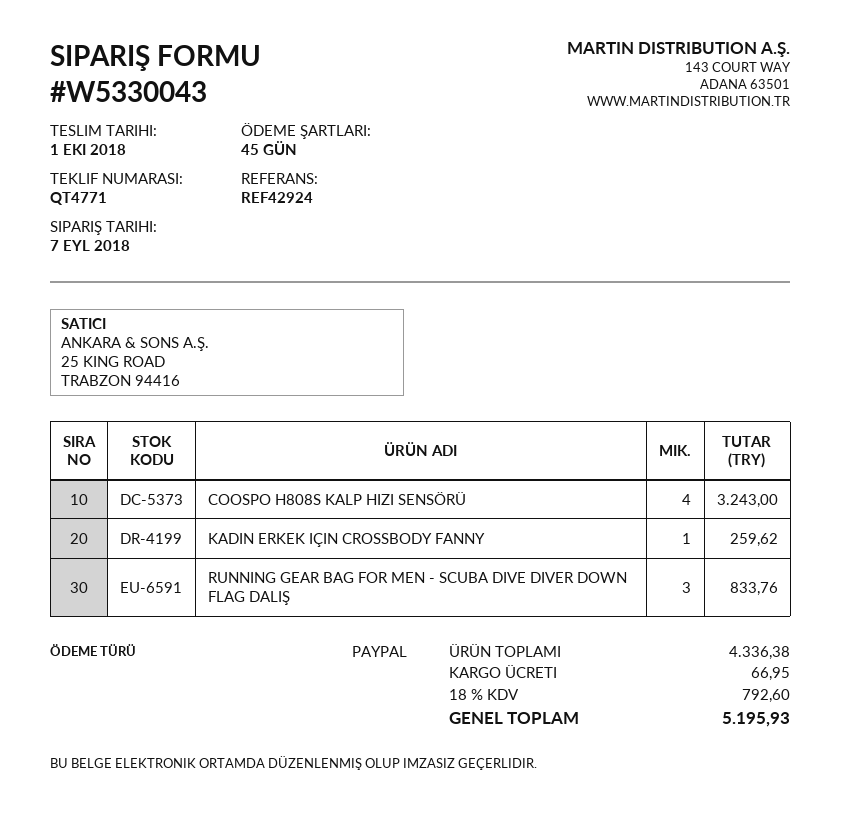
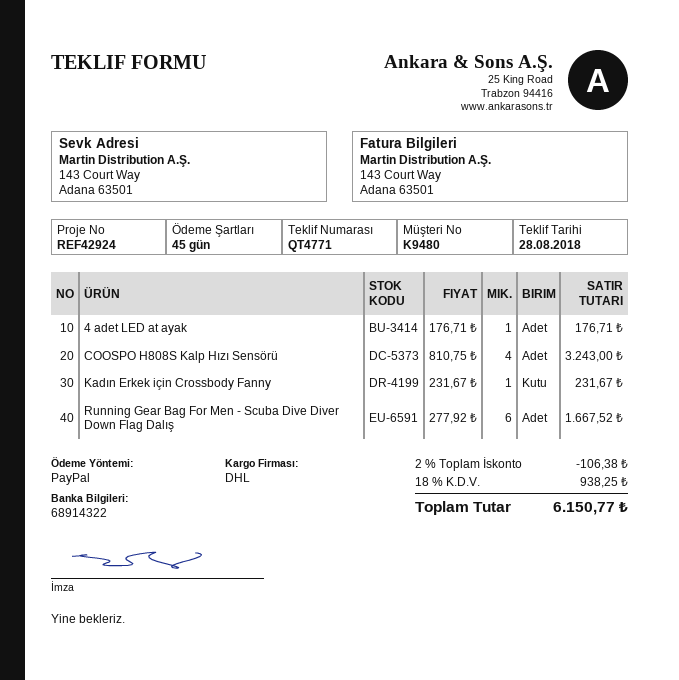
KADIN ERKEK IÇIN CROSSBODY FANNY: 1 for 259.62 -> 1 for 231.67
RUNNING GEAR BAG FOR MEN - SCUBA DIVE DIVER DOWN FLAG DALIŞ: 3 for 833.76 -> 6 for 1667.52
4 adet LED at ayak: none -> 1 for 176.71
discount: none -> 2% = 106.38
shipping: 66.95 -> none
tax: 18% = 792.60 -> 18% = 938.25
total: 5195.93 -> 6150.77

